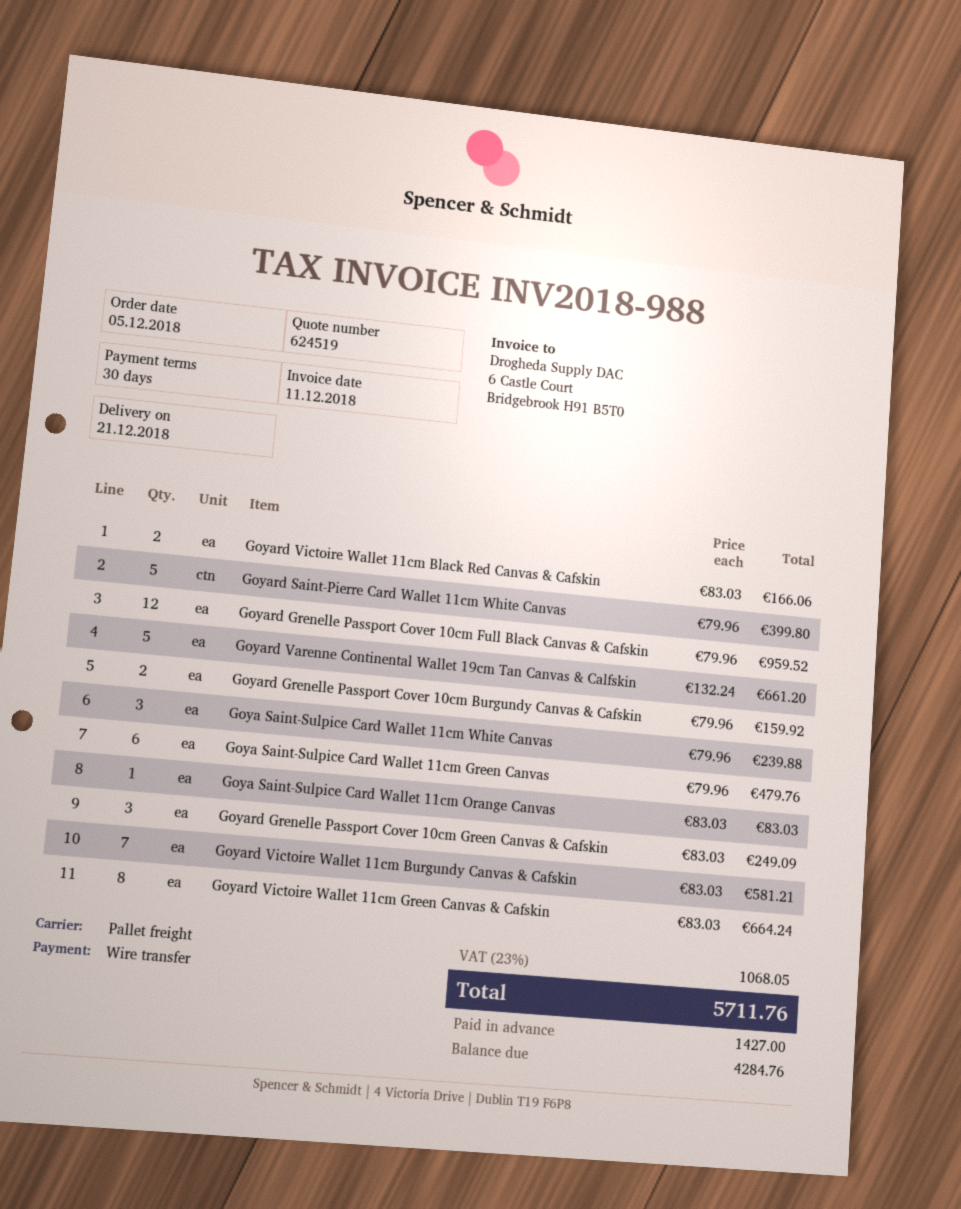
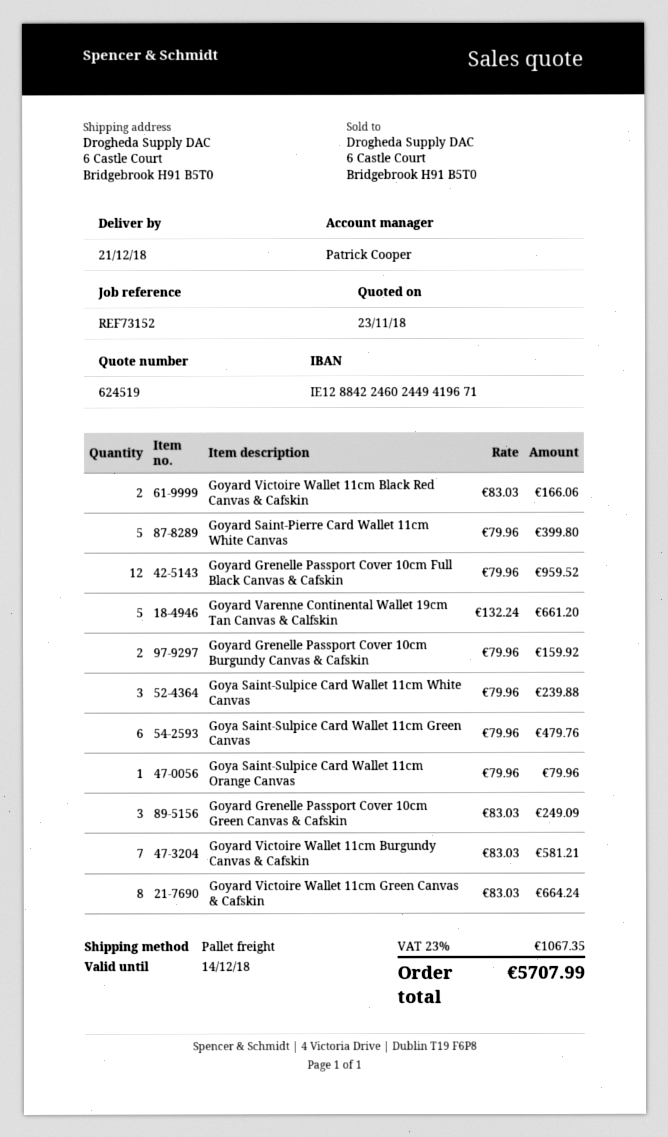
Goya Saint-Sulpice Card Wallet 11cm Orange Canvas: 1 x 83.03 = 83.03 -> 1 x 79.96 = 79.96
tax: 23% = 1068.05 -> 23% = 1067.35
total: 5711.76 -> 5707.99

